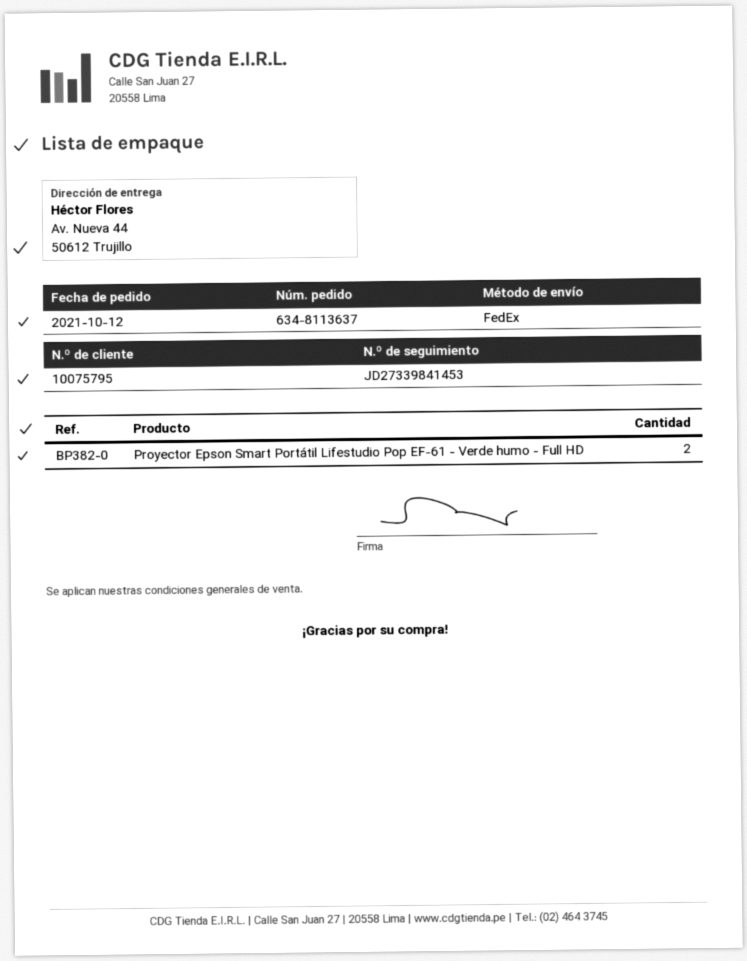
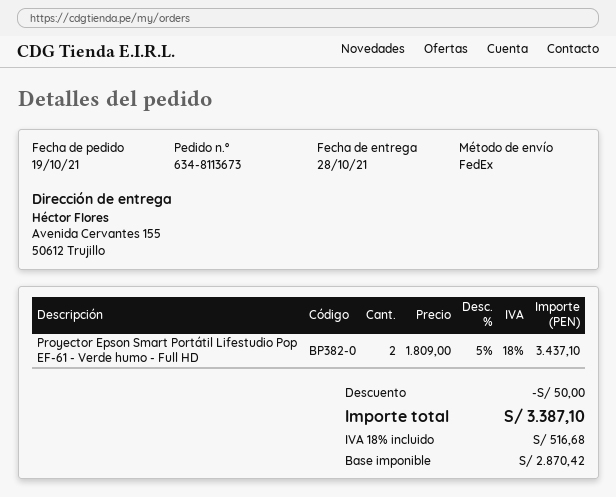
order number: 634-8113637 -> 634-8113673
order date: 2021-10-12 -> 2021-10-19
ship to: Av. Nueva 44, 50612 Trujillo -> Avenida Cervantes 155, 50612 Trujillo

